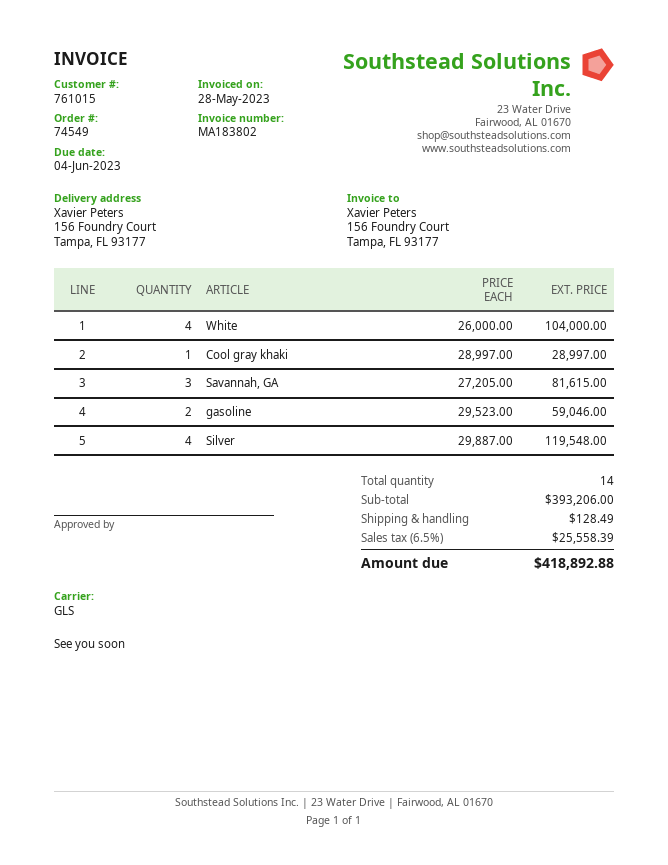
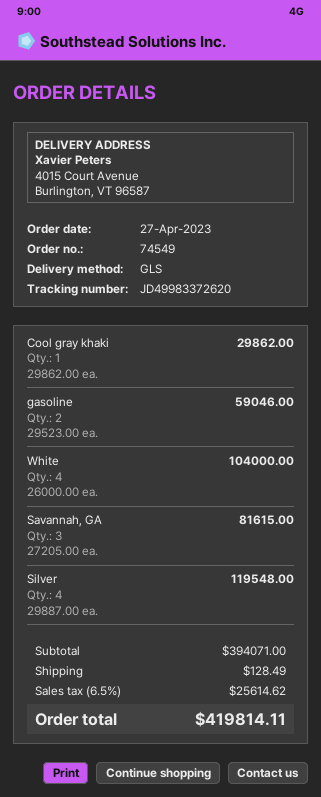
ship to: 156 Foundry Court, Tampa, FL 93177 -> 4015 Court Avenue, Burlington, VT 96587
Cool gray khaki: 1 x 28997.00 = 28997.00 -> 1 x 29862.00 = 29862.00
subtotal: 393206.00 -> 394071.00
tax: 6.5% = 25558.39 -> 6.5% = 25614.62
total: 418892.88 -> 419814.11

